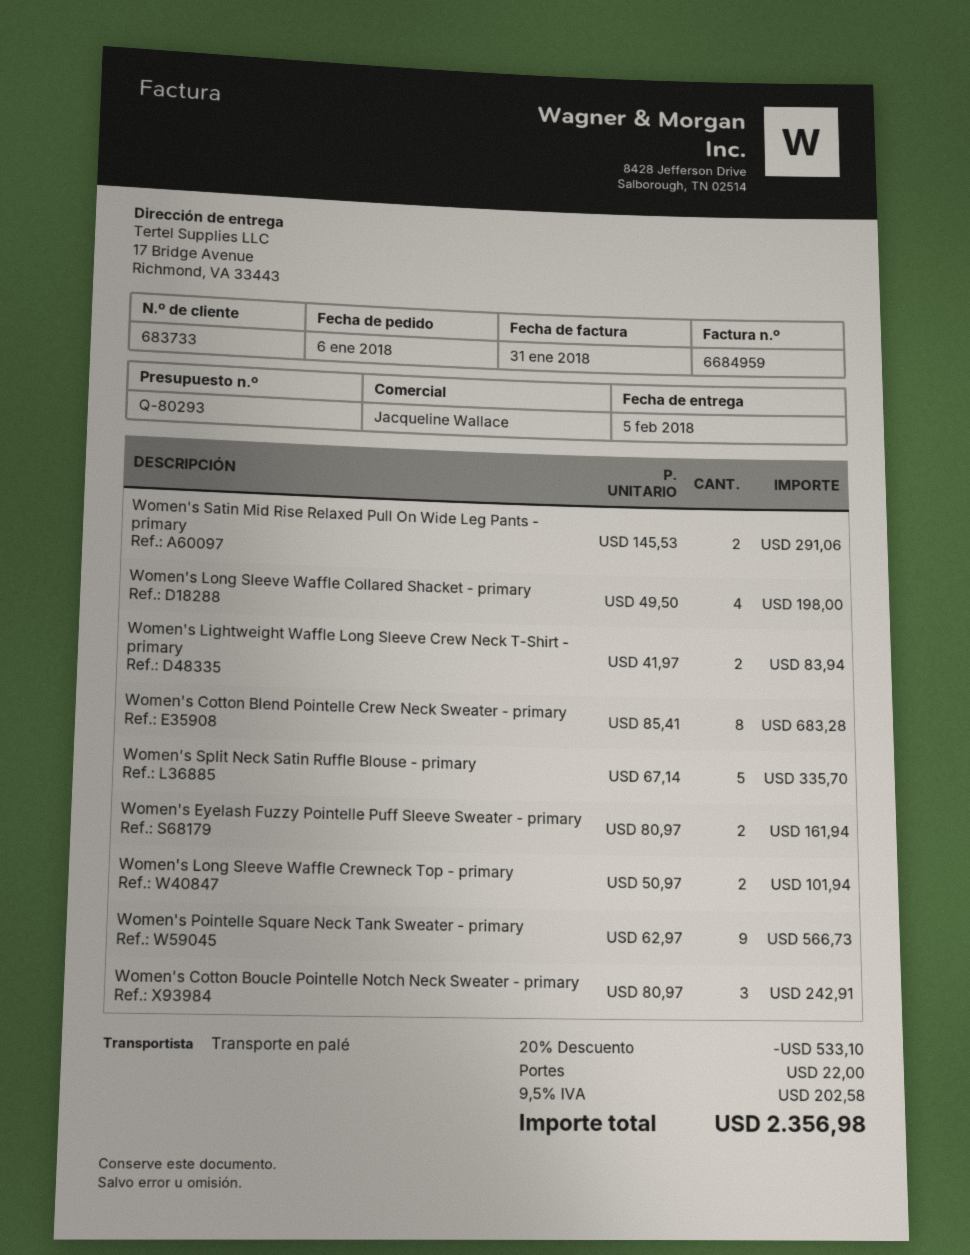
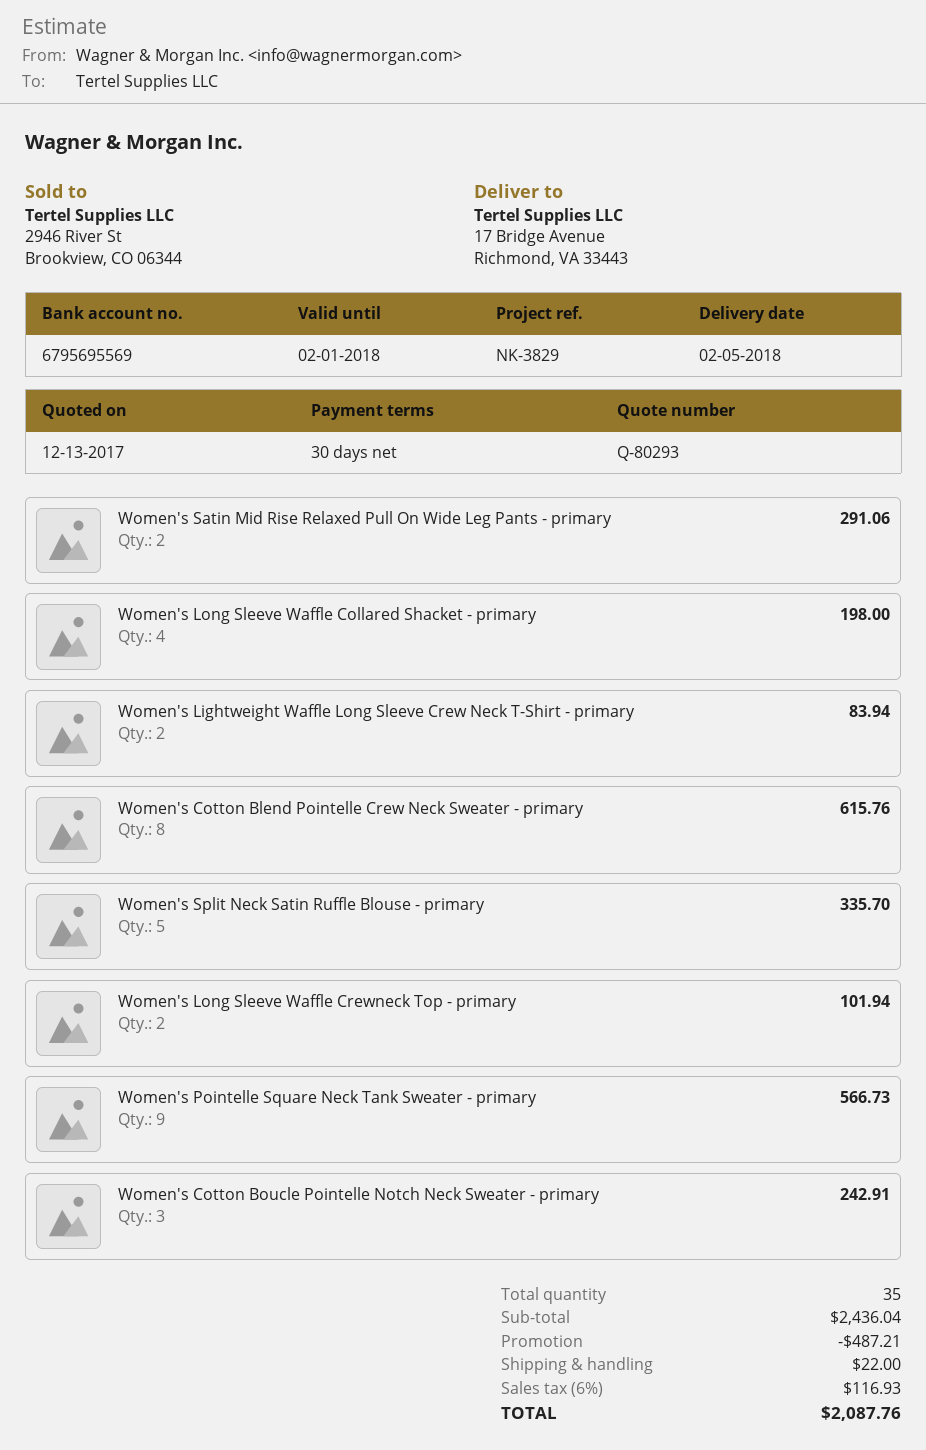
Women's Cotton Blend Pointelle Crew Neck Sweater - primary: 8 for 683.28 -> 8 for 615.76
Women's Eyelash Fuzzy Pointelle Puff Sleeve Sweater - primary: 2 for 161.94 -> none
discount: 533.10 -> 487.21
tax: 9.5% = 202.58 -> 6% = 116.93
total: 2356.98 -> 2087.76

